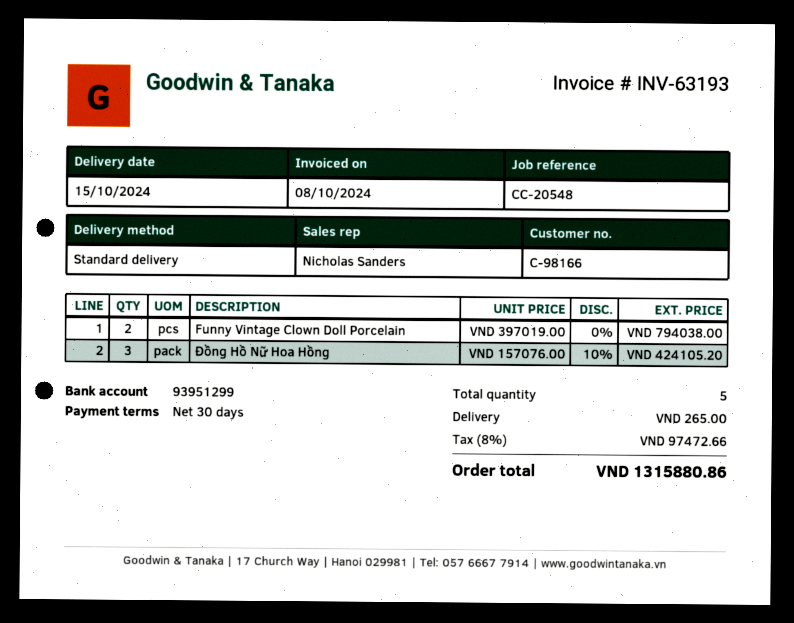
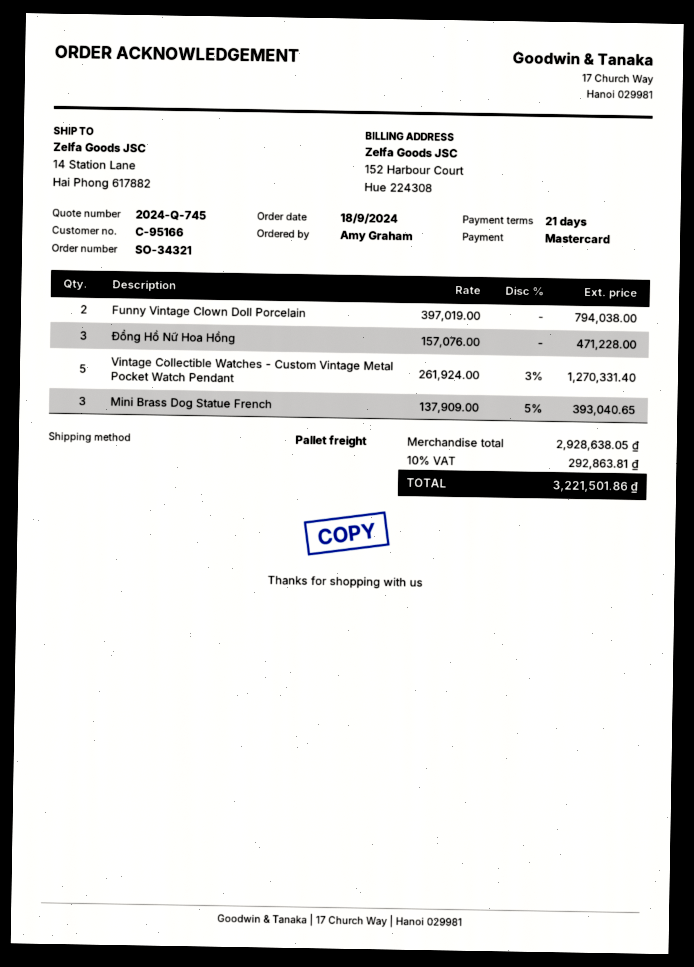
payment terms: 30 days -> 21 days
customer number: C-98166 -> C-95166
shipping method: standard -> pallet freight
Đồng Hồ Nữ Hoa Hồng: 3 x 157076.00 - 10% = 424105.20 -> 3 x 157076.00 = 471228.00
Vintage Collectible Watches - Custom Vintage Metal Pocket Watch Pendant: none -> 5 x 261924.00 - 3% = 1270331.40
Mini Brass Dog Statue French: none -> 3 x 137909.00 - 5% = 393040.65
shipping: 265.00 -> none
tax: 8% = 97472.66 -> 10% = 292863.81
total: 1315880.86 -> 3221501.86

